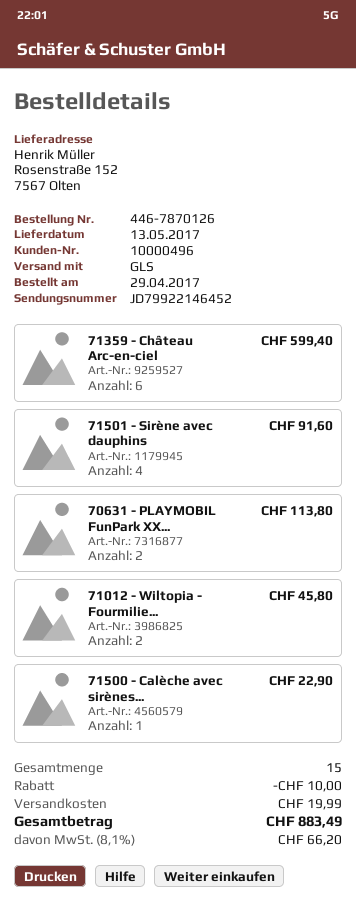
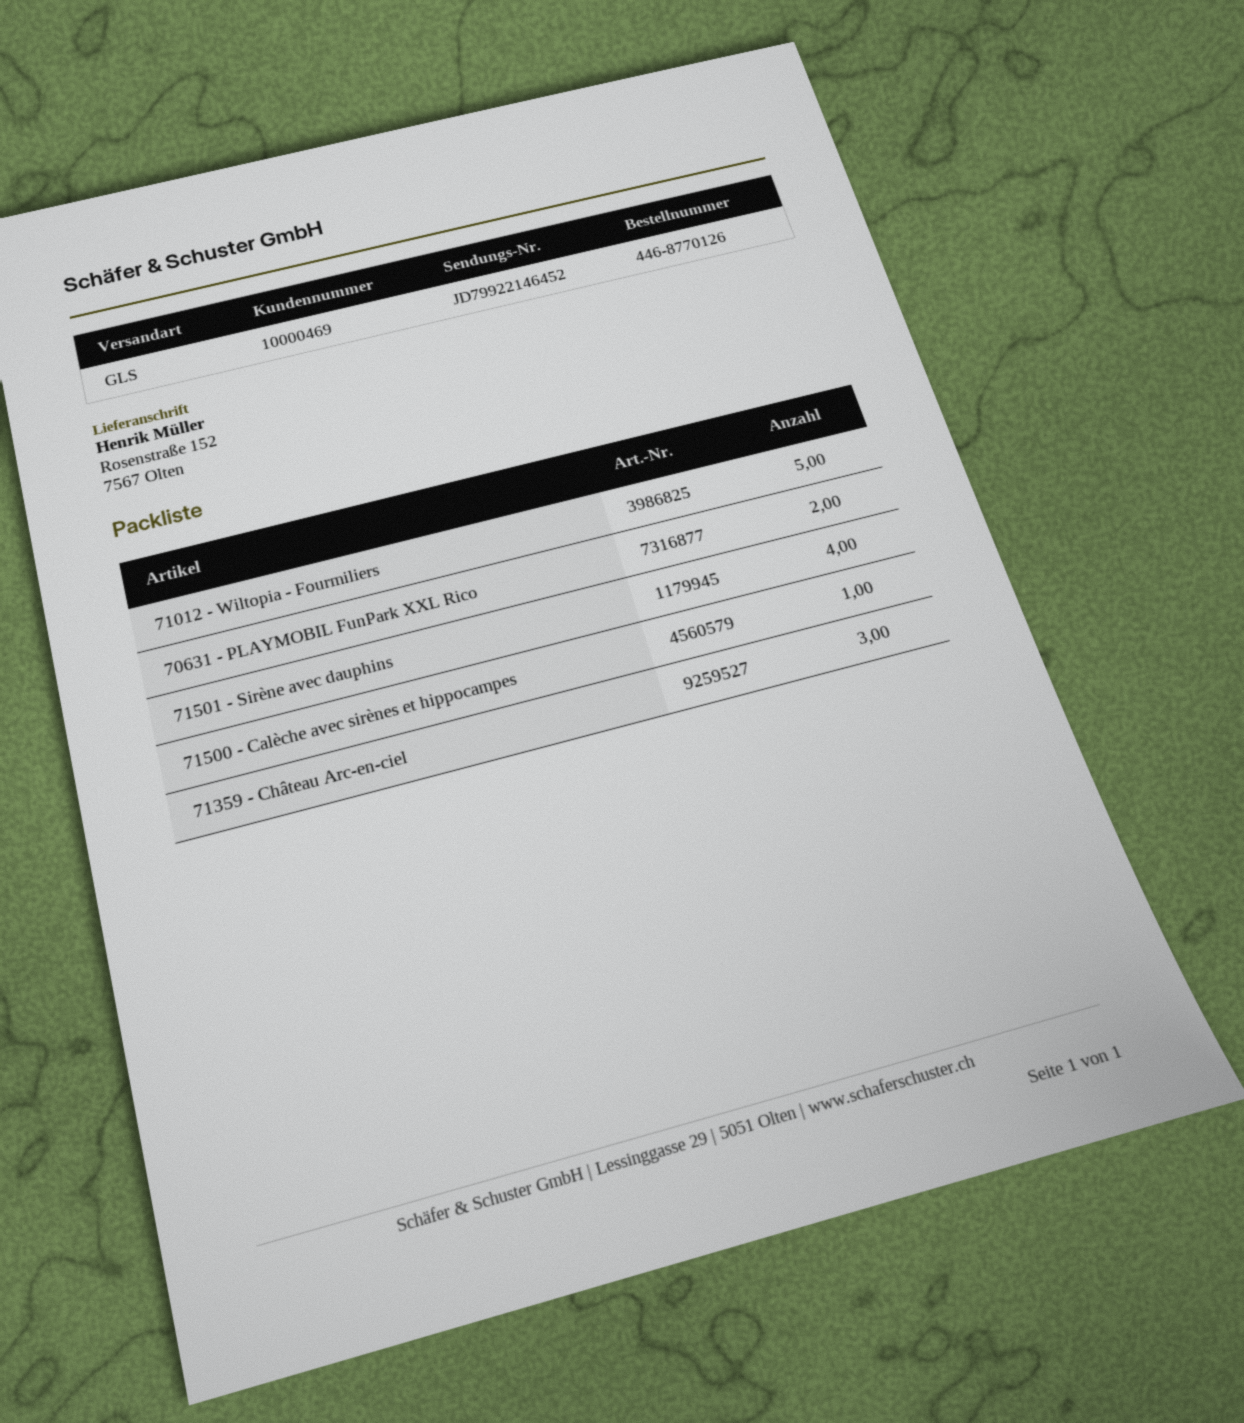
order number: 446-7870126 -> 446-8770126
customer number: 10000496 -> 10000469
71359 - Château Arc-en-ciel: 6 -> 3
71012 - Wiltopia - Fourmilie...: 2 -> 5

